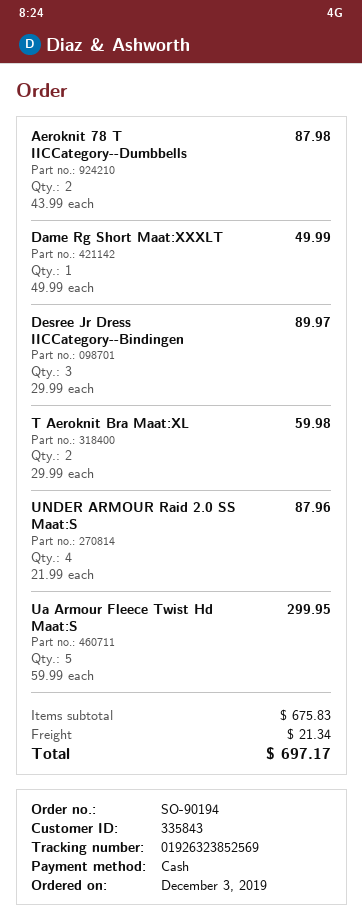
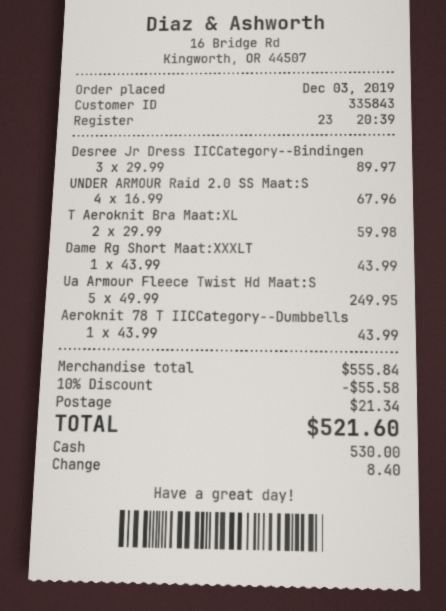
Aeroknit 78 T IICCategory--Dumbbells: 2 x 43.99 = 87.98 -> 1 x 43.99 = 43.99
Dame Rg Short Maat:XXXLT: 1 x 49.99 = 49.99 -> 1 x 43.99 = 43.99
UNDER ARMOUR Raid 2.0 SS Maat:S: 4 x 21.99 = 87.96 -> 4 x 16.99 = 67.96
Ua Armour Fleece Twist Hd Maat:S: 5 x 59.99 = 299.95 -> 5 x 49.99 = 249.95
subtotal: 675.83 -> 555.84
discount: none -> 10% = 55.58
total: 697.17 -> 521.60

